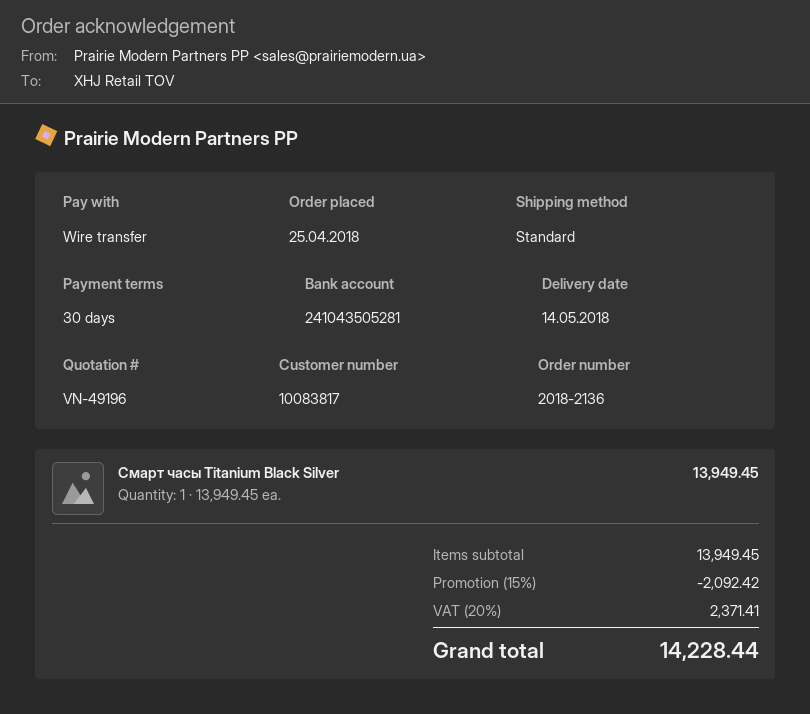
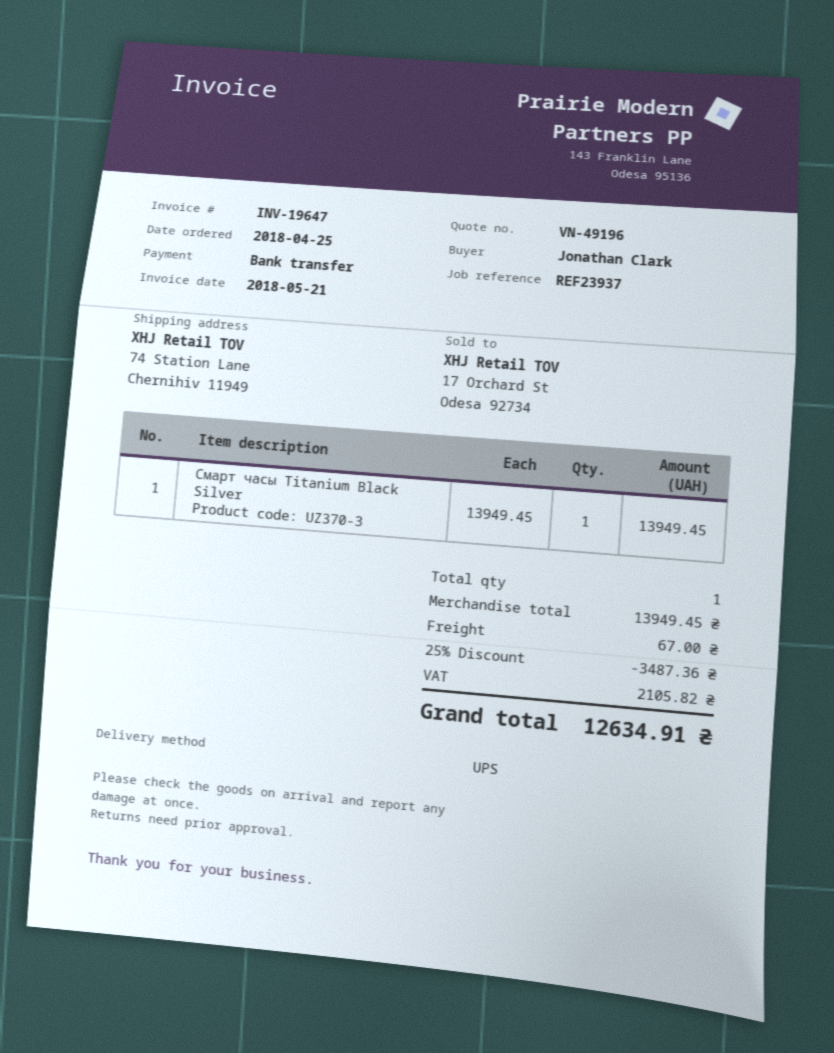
shipping method: standard -> UPS
discount: 15% = 2092.42 -> 25% = 3487.36
shipping: none -> 67.00
tax: 2371.41 -> 2105.82
total: 14228.44 -> 12634.91

